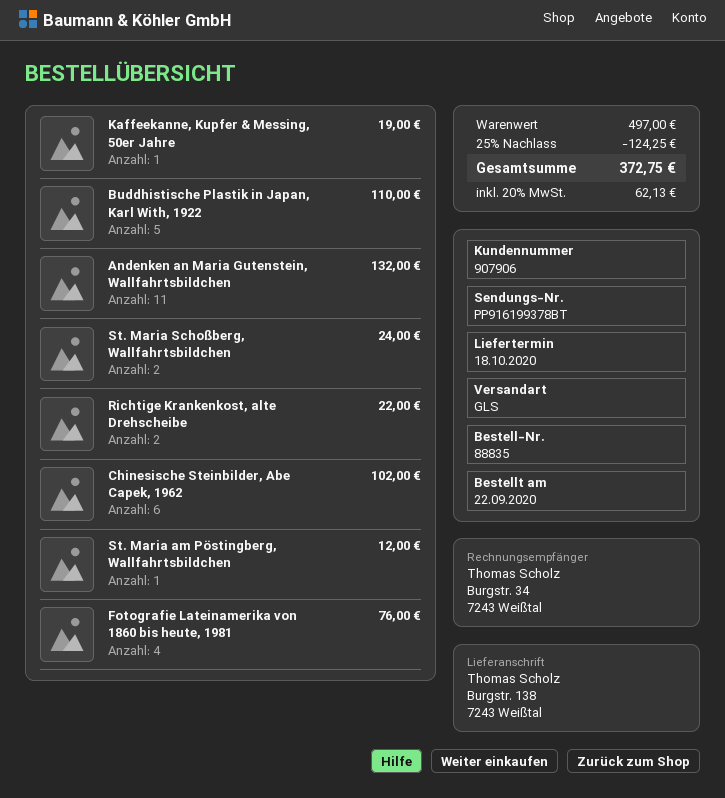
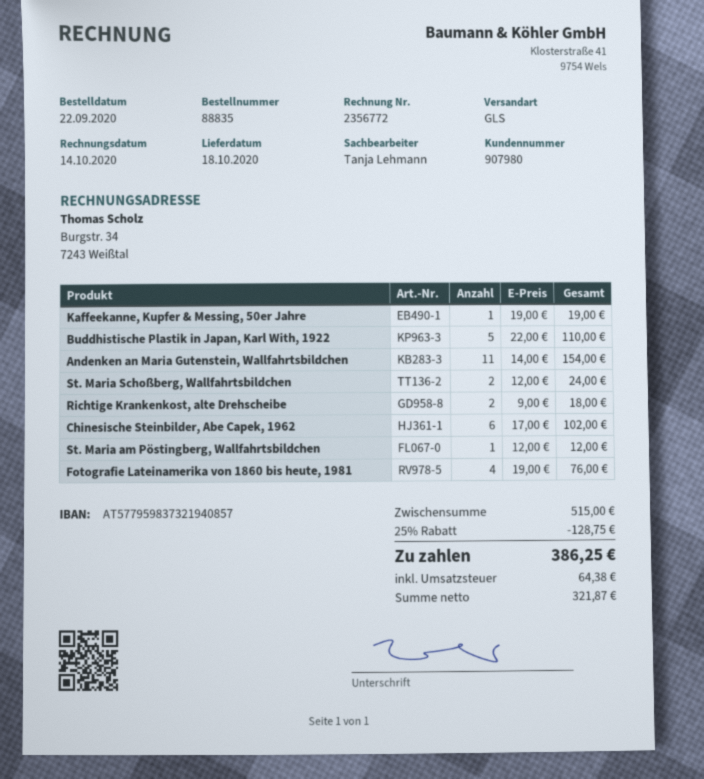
customer number: 907906 -> 907980
Andenken an Maria Gutenstein, Wallfahrtsbildchen: 11 for 132.00 -> 11 for 154.00
Richtige Krankenkost, alte Drehscheibe: 2 for 22.00 -> 2 for 18.00
subtotal: 497.00 -> 515.00
discount: 25% = 124.25 -> 25% = 128.75
tax: 62.13 -> 64.38
total: 372.75 -> 386.25

